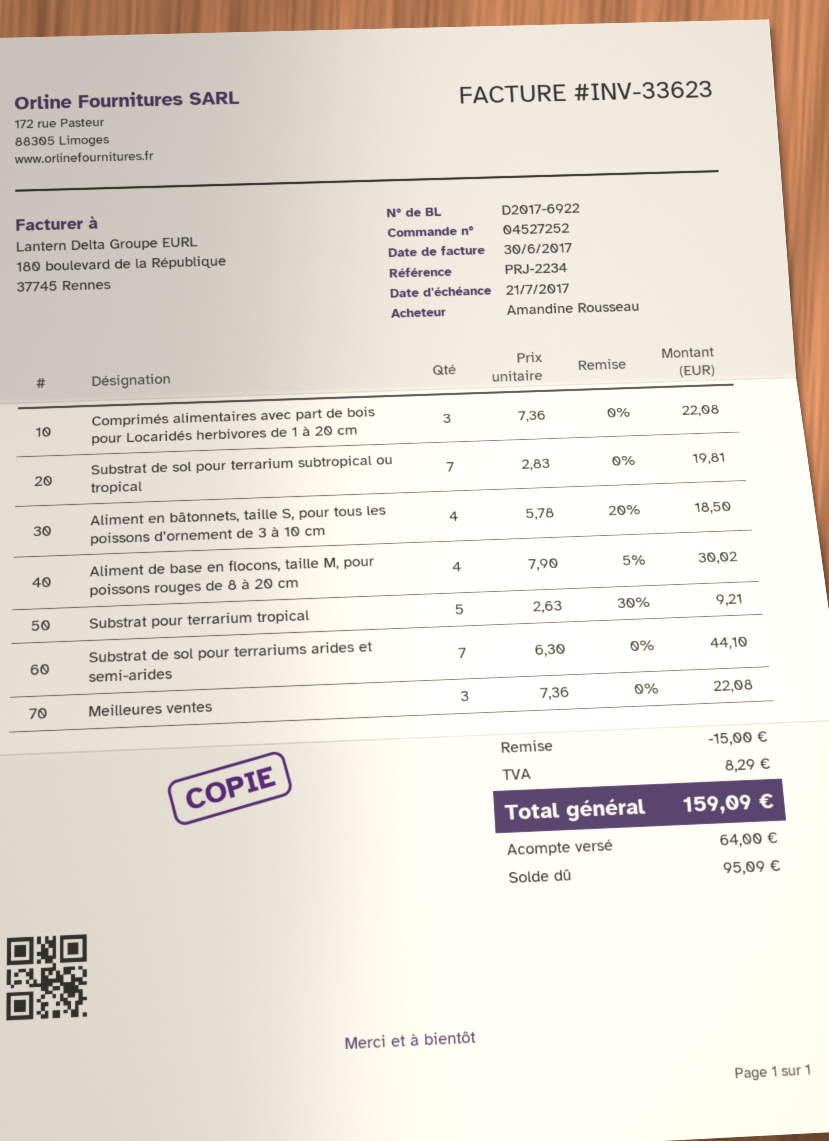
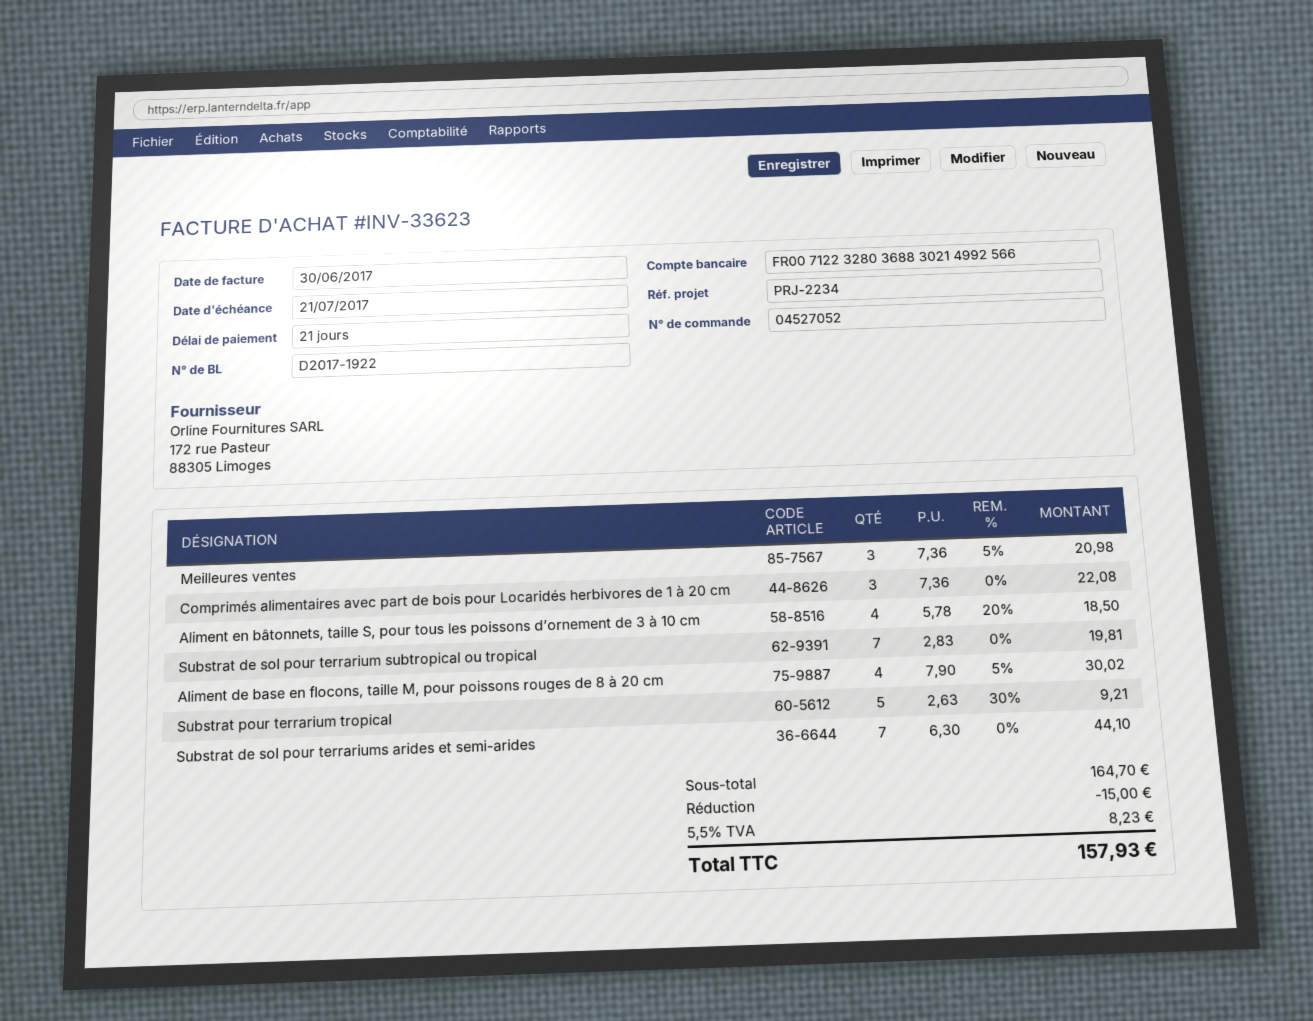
order number: 04527252 -> 04527052
delivery note number: D2017-6922 -> D2017-1922
Meilleures ventes: 3 x 7.36 = 22.08 -> 3 x 7.36 - 5% = 20.98
tax: 8.29 -> 8.23
total: 159.09 -> 157.93

